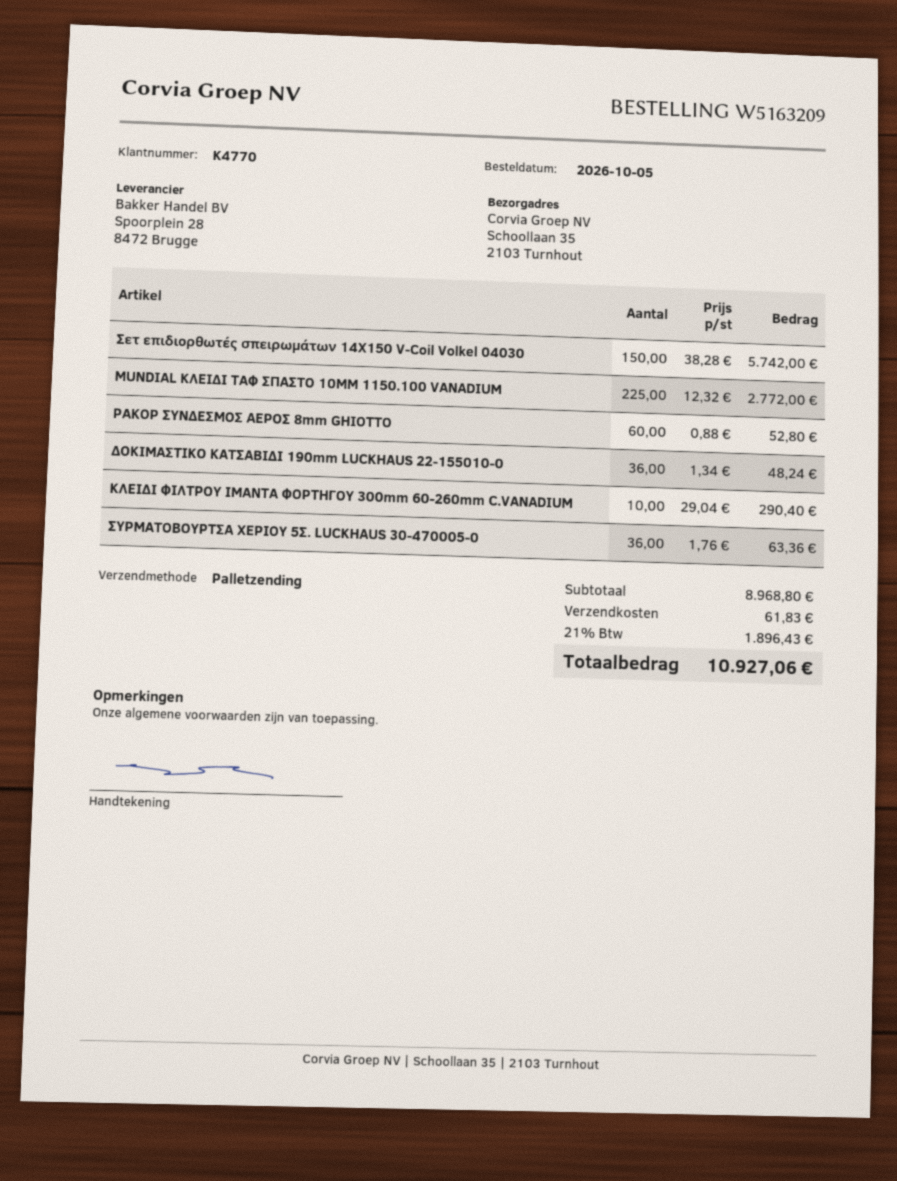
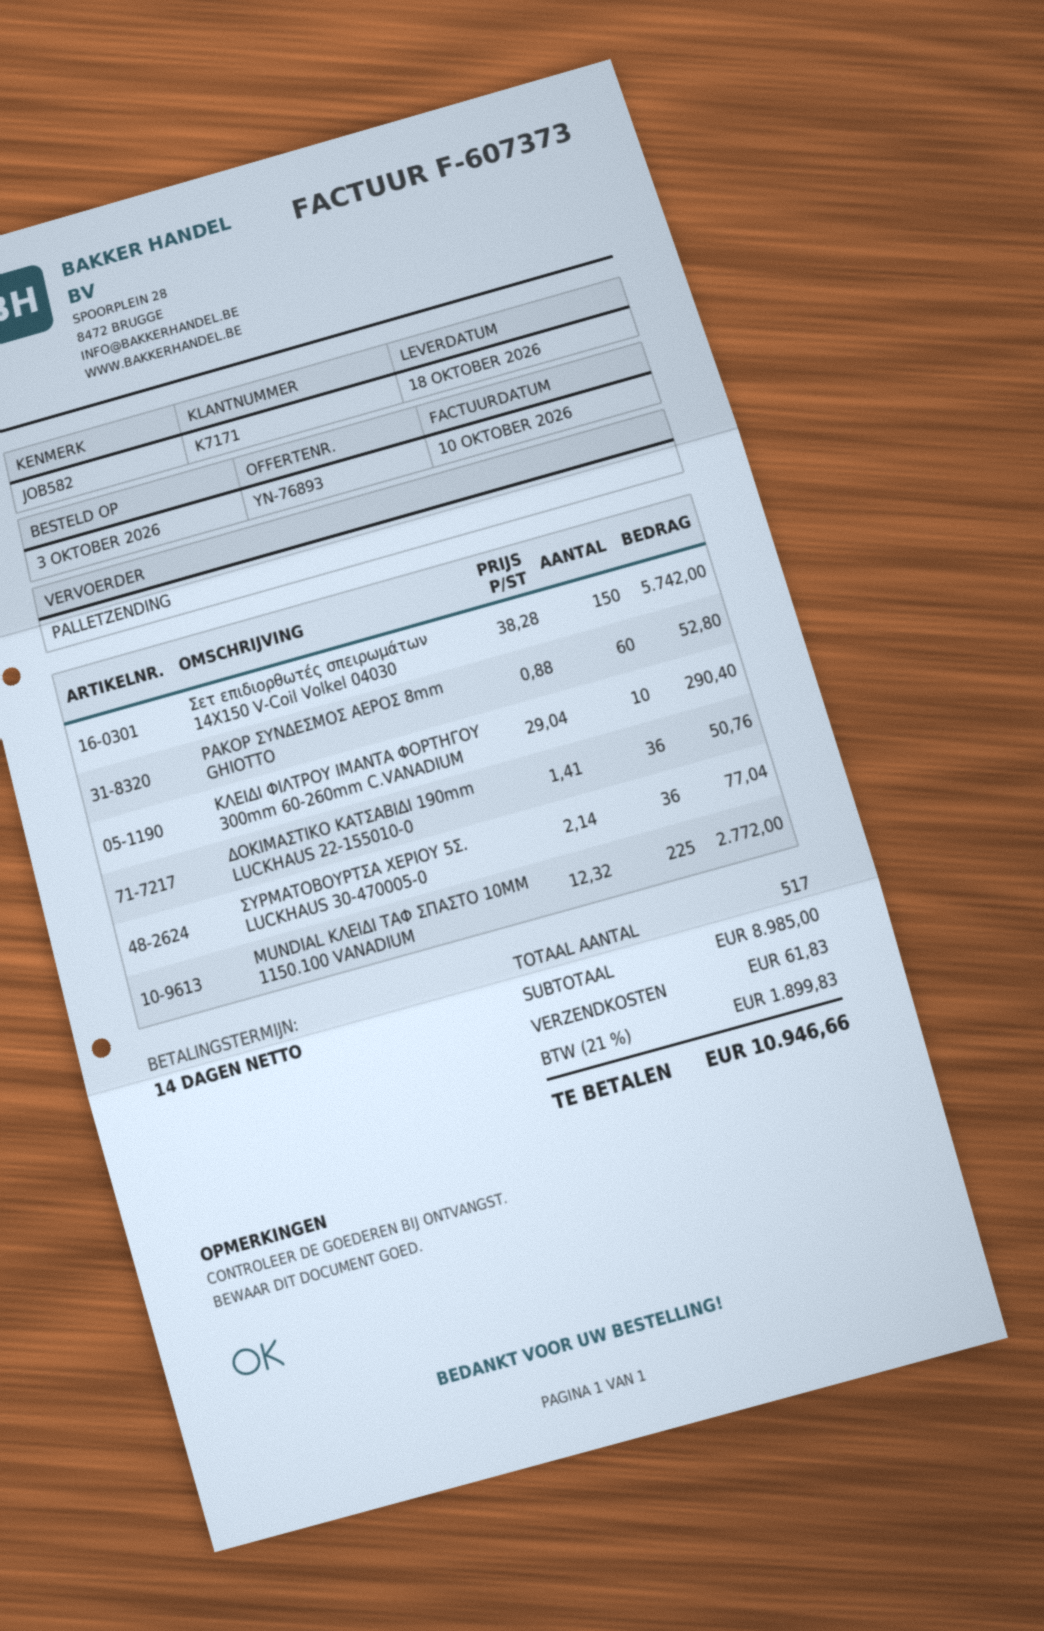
order date: 2026-10-05 -> 2026-10-03
customer number: K4770 -> K7171
ΔΟΚΙΜΑΣΤΙΚΟ ΚΑΤΣΑΒΙΔΙ 190mm LUCKHAUS 22-155010-0: 36 x 1.34 = 48.24 -> 36 x 1.41 = 50.76
ΣΥΡΜΑΤΟΒΟΥΡΤΣΑ ΧΕΡΙΟΥ 5Σ. LUCKHAUS 30-470005-0: 36 x 1.76 = 63.36 -> 36 x 2.14 = 77.04
subtotal: 8968.80 -> 8985.00
tax: 21% = 1896.43 -> 21% = 1899.83
total: 10927.06 -> 10946.66

